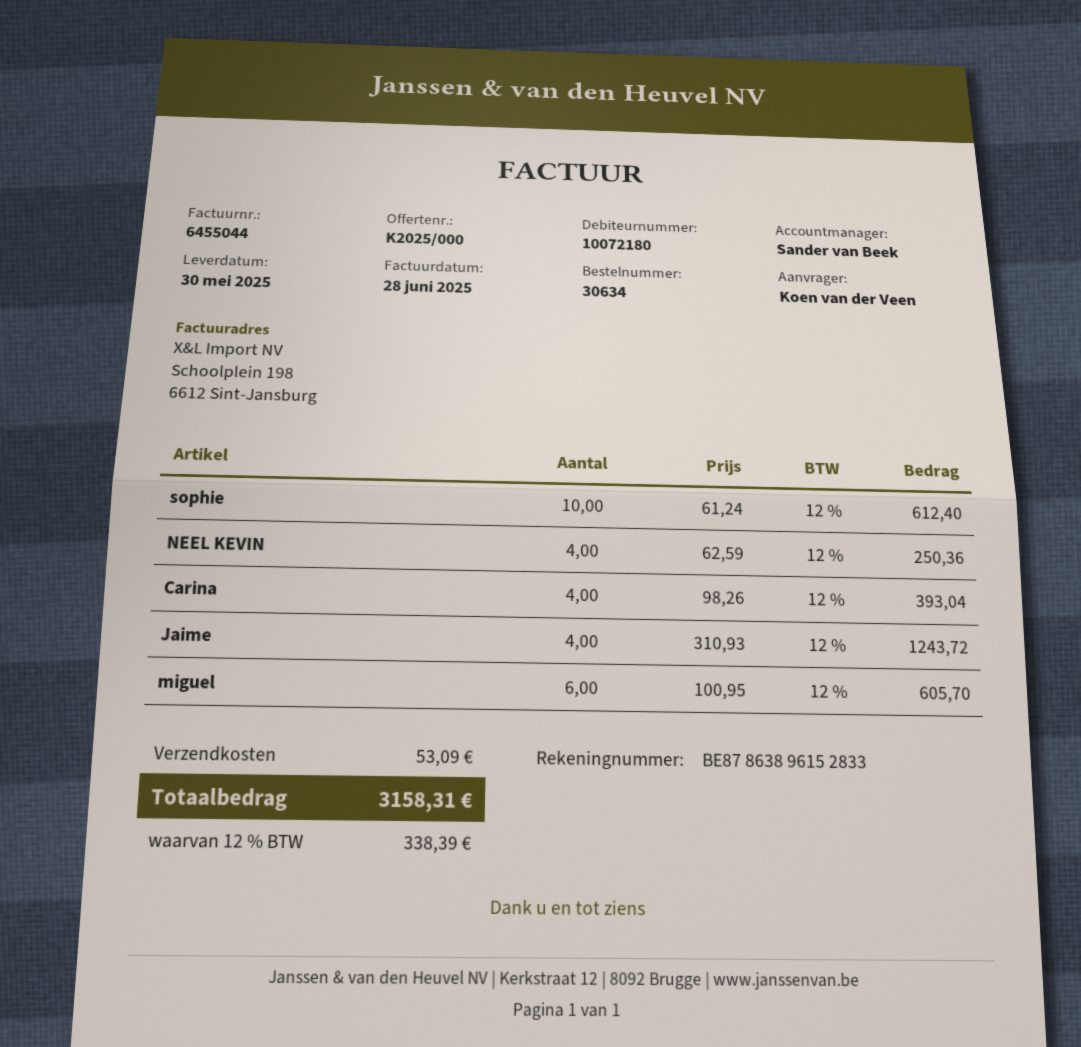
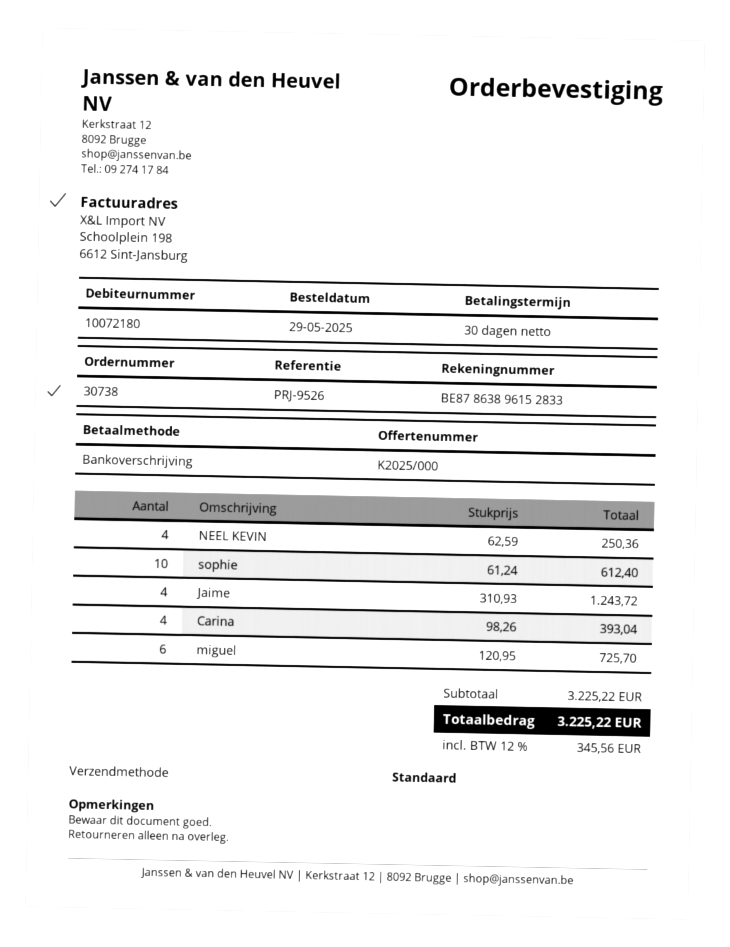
order number: 30634 -> 30738
miguel: 6 x 100.95 = 605.70 -> 6 x 120.95 = 725.70
shipping: 53.09 -> none
tax: 12% = 338.39 -> 12% = 345.56
total: 3158.31 -> 3225.22

